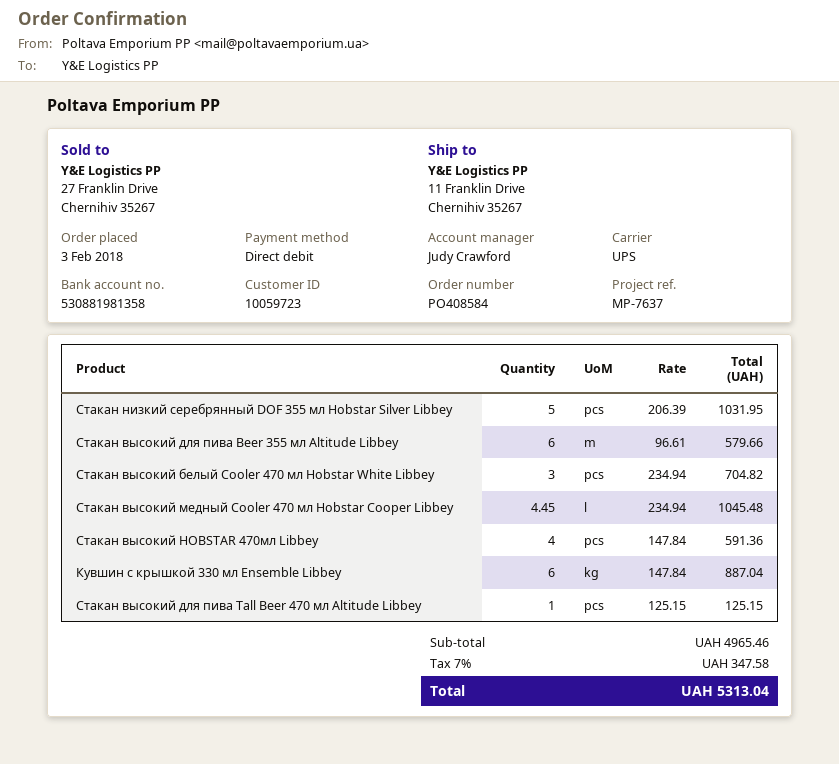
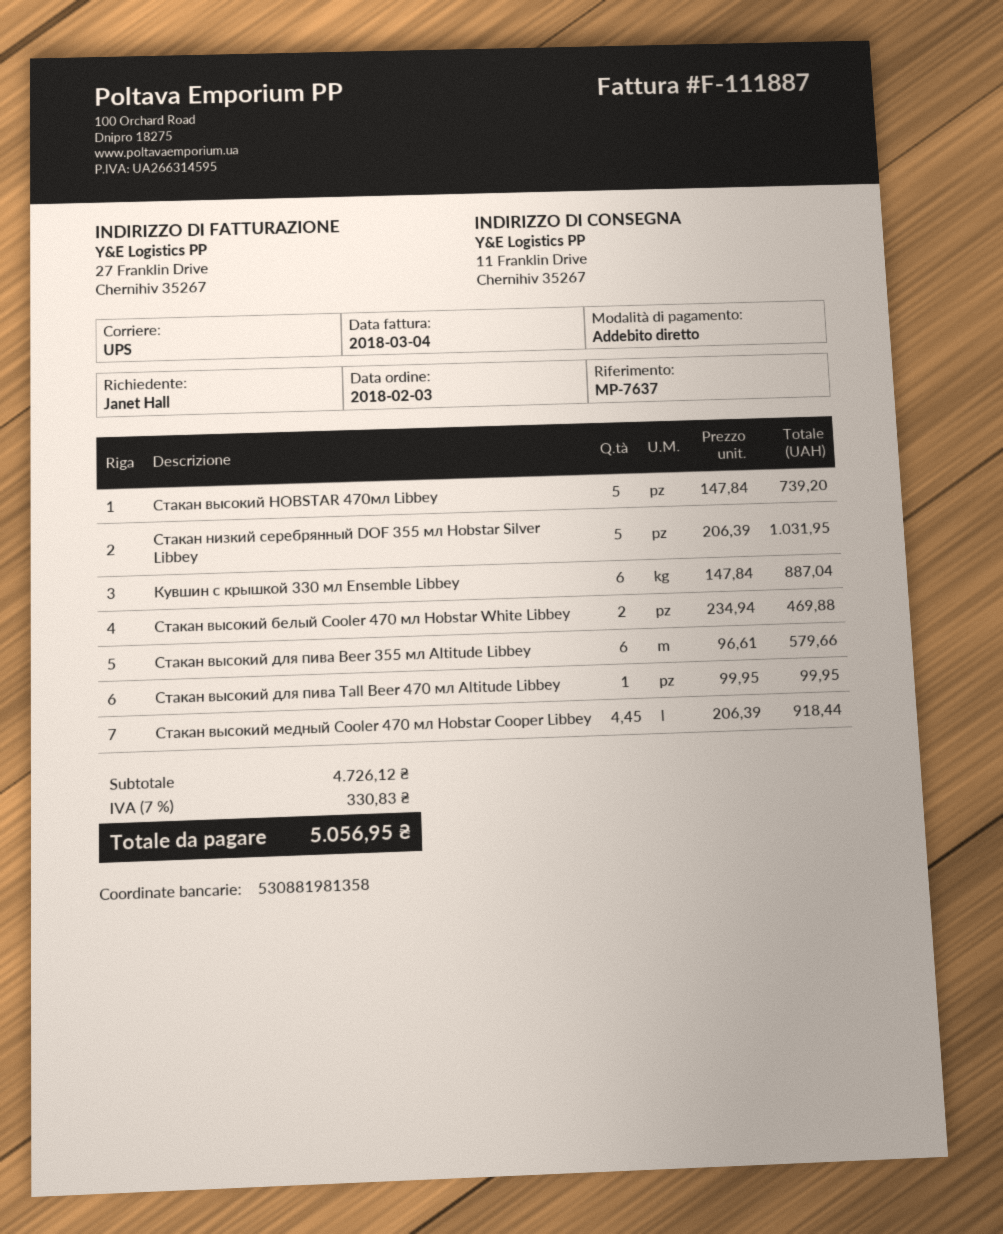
Стакан высокий белый Cooler 470 мл Hobstar White Libbey: 3 x 234.94 = 704.82 -> 2 x 234.94 = 469.88
Стакан высокий медный Cooler 470 мл Hobstar Cooper Libbey: 4.45 x 234.94 = 1045.48 -> 4.45 x 206.39 = 918.44
Стакан высокий HOBSTAR 470мл Libbey: 4 x 147.84 = 591.36 -> 5 x 147.84 = 739.20
Стакан высокий для пива Tall Beer 470 мл Altitude Libbey: 1 x 125.15 = 125.15 -> 1 x 99.95 = 99.95
subtotal: 4965.46 -> 4726.12
tax: 7% = 347.58 -> 7% = 330.83
total: 5313.04 -> 5056.95

